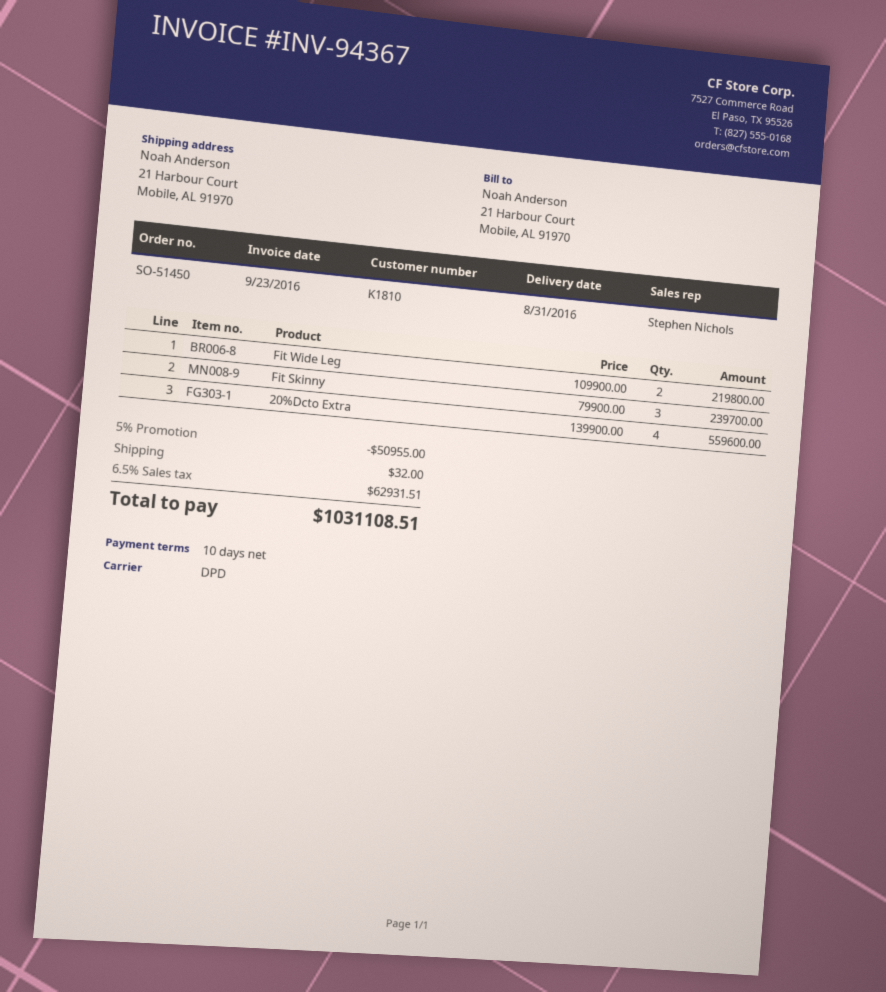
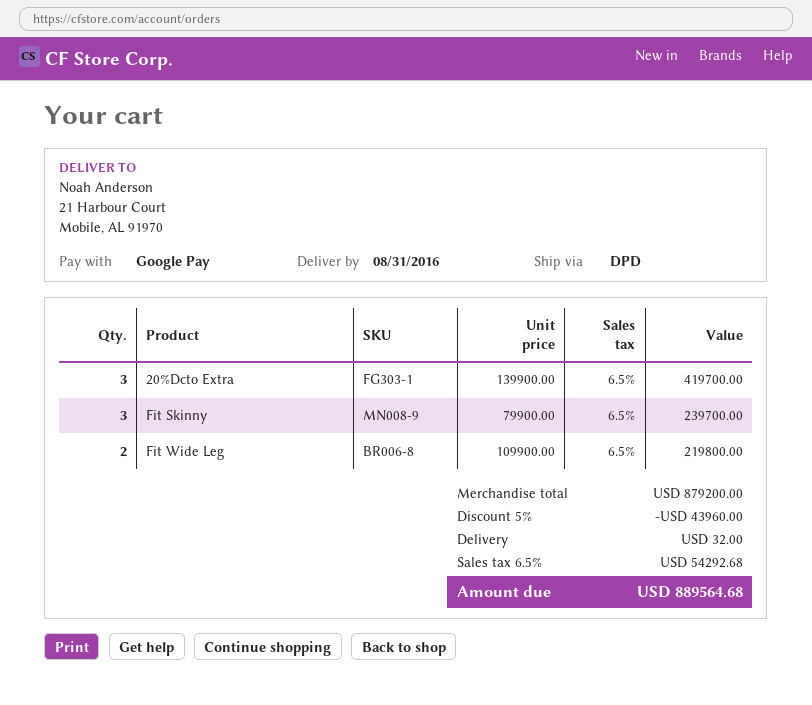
20%Dcto Extra: 4 x 139900.00 = 559600.00 -> 3 x 139900.00 = 419700.00
discount: 5% = 50955.00 -> 5% = 43960.00
tax: 6.5% = 62931.51 -> 6.5% = 54292.68
total: 1031108.51 -> 889564.68

